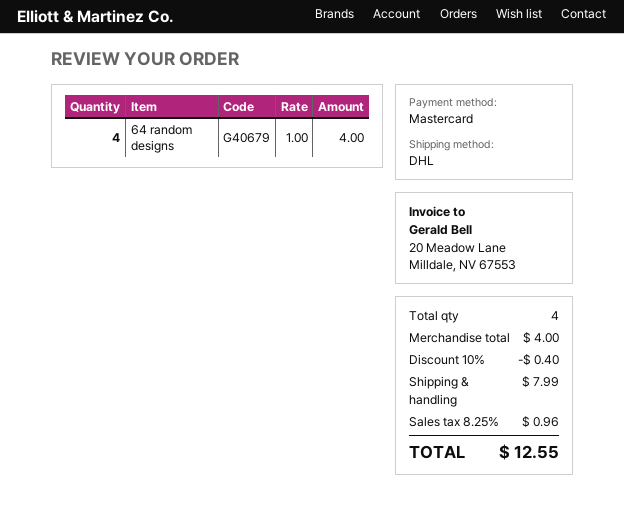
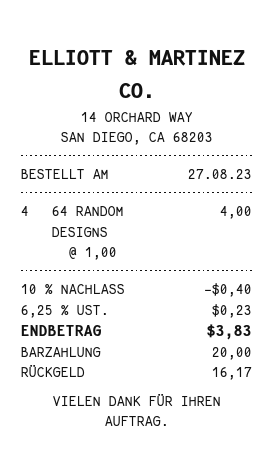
payment method: Mastercard -> cash
shipping: 7.99 -> none
tax: 8.25% = 0.96 -> 6.25% = 0.23
total: 12.55 -> 3.83

